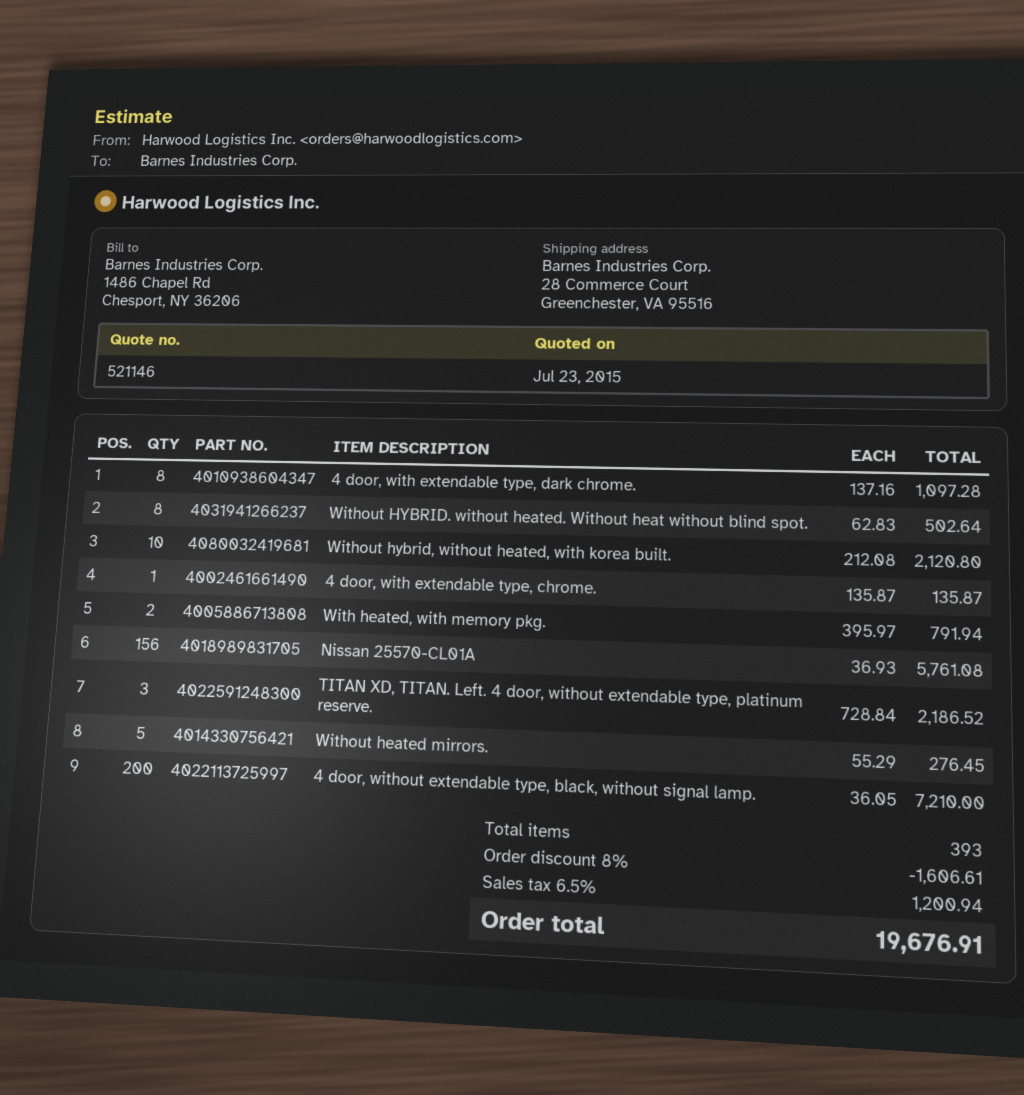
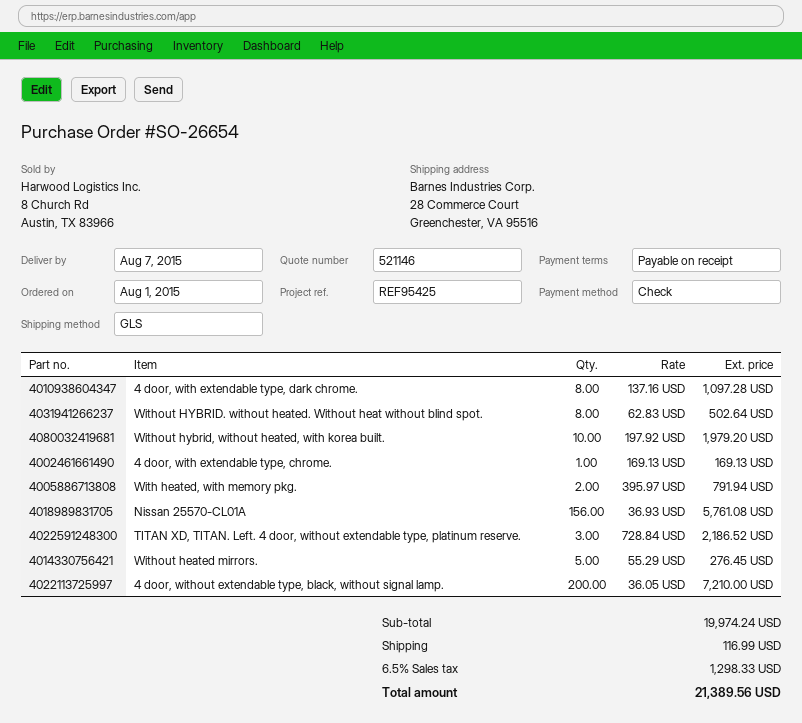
Without hybrid, without heated, with korea built.: 10 x 212.08 = 2120.80 -> 10 x 197.92 = 1979.20
4 door, with extendable type, chrome.: 1 x 135.87 = 135.87 -> 1 x 169.13 = 169.13
discount: 8% = 1606.61 -> none
shipping: none -> 116.99
tax: 6.5% = 1200.94 -> 6.5% = 1298.33
total: 19676.91 -> 21389.56

